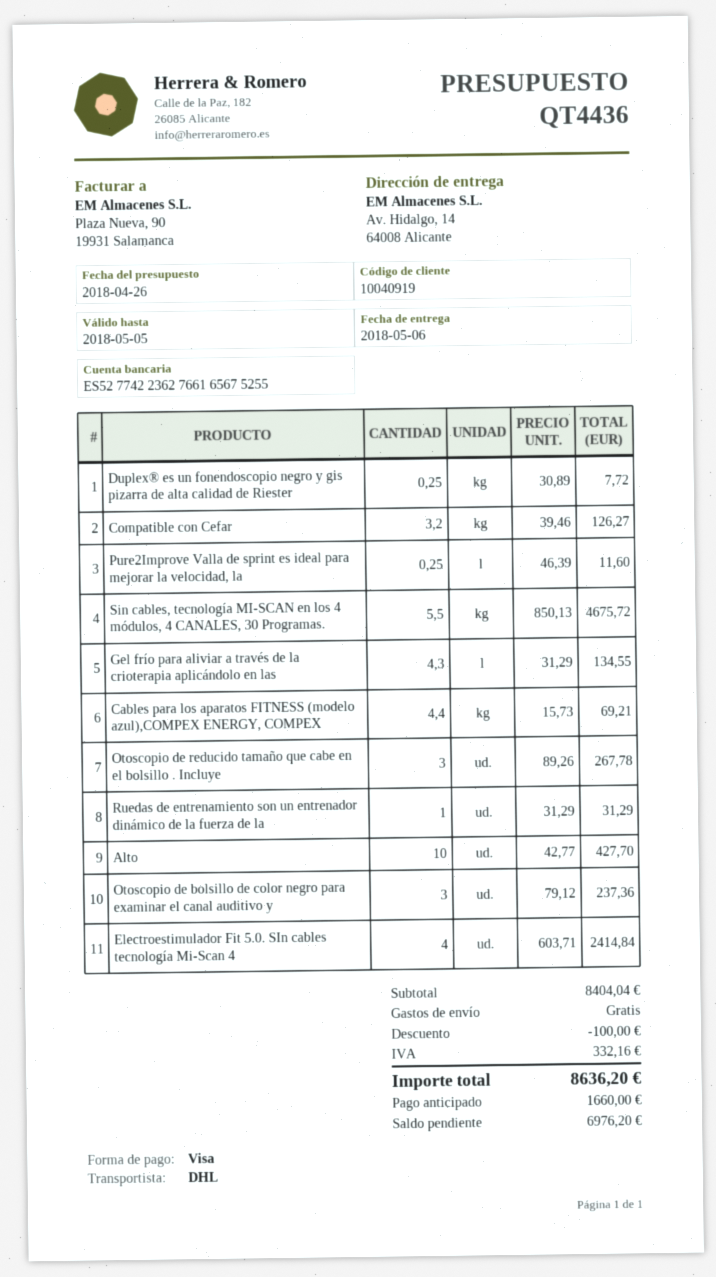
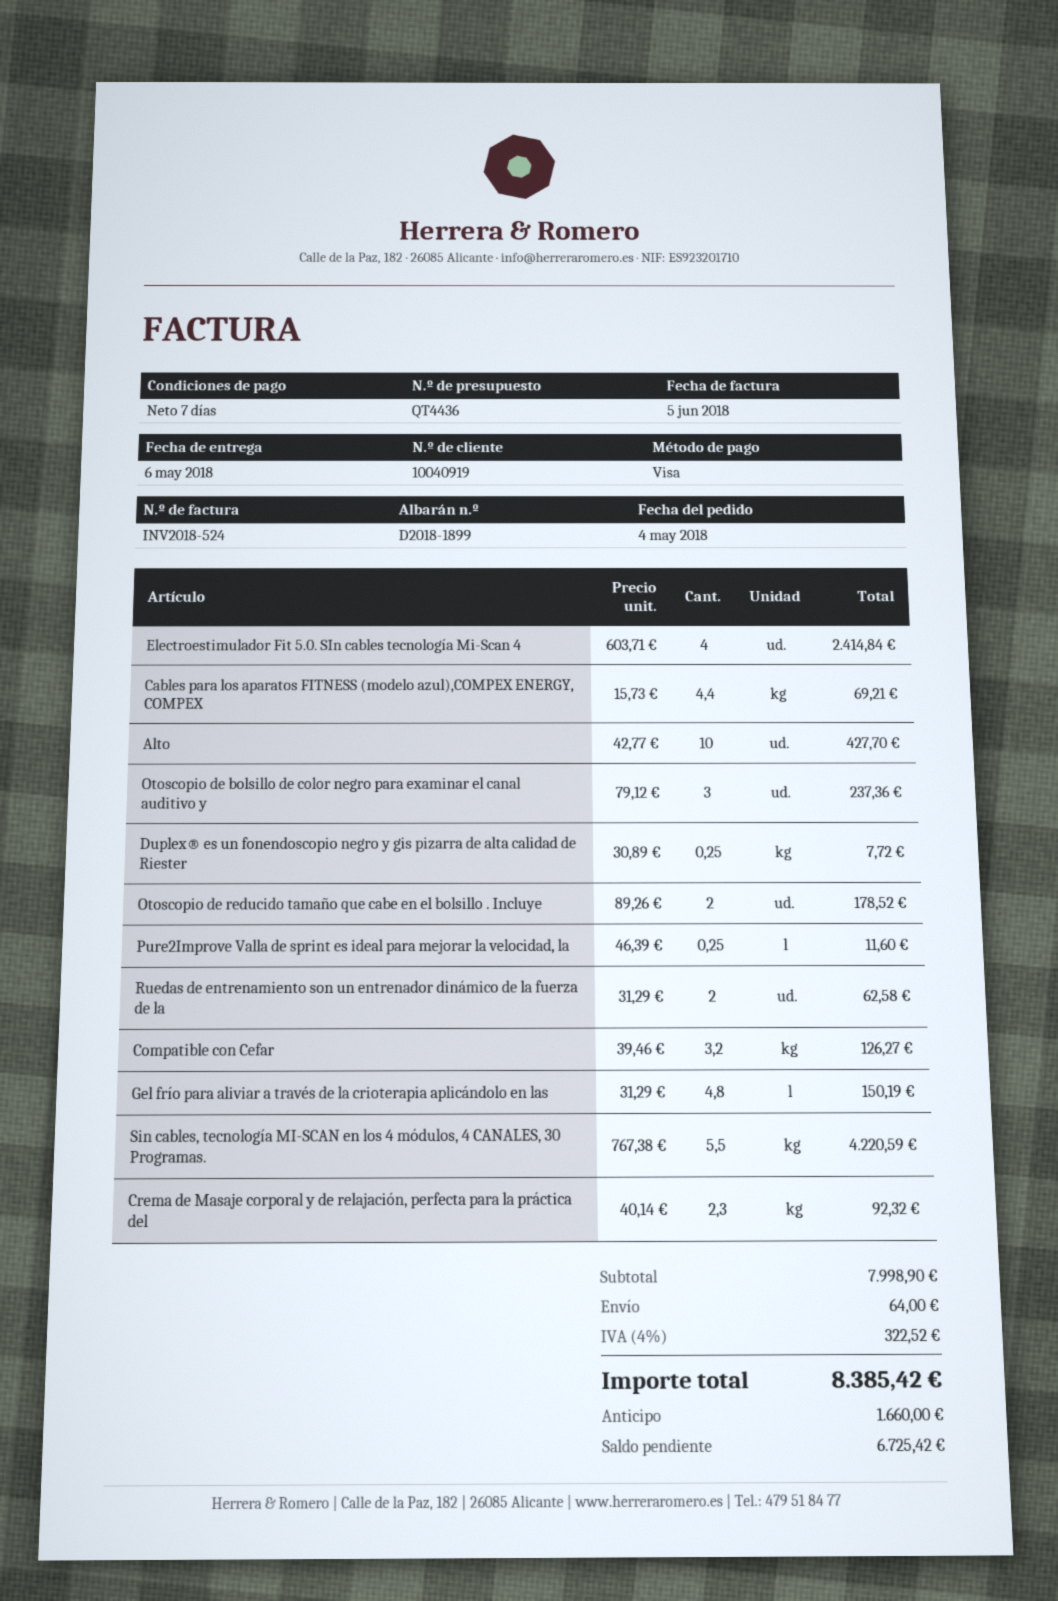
Sin cables, tecnología MI-SCAN en los 4 módulos, 4 CANALES, 30 Programas.: 5.5 x 850.13 = 4675.72 -> 5.5 x 767.38 = 4220.59
Gel frío para aliviar a través de la crioterapia aplicándolo en las: 4.3 x 31.29 = 134.55 -> 4.8 x 31.29 = 150.19
Otoscopio de reducido tamaño que cabe en el bolsillo . Incluye: 3 x 89.26 = 267.78 -> 2 x 89.26 = 178.52
Ruedas de entrenamiento son un entrenador dinámico de la fuerza de la: 1 x 31.29 = 31.29 -> 2 x 31.29 = 62.58
Crema de Masaje corporal y de relajación, perfecta para la práctica del: none -> 2.3 x 40.14 = 92.32
subtotal: 8404.04 -> 7998.90
discount: 100.00 -> none
shipping: 0.00 -> 64.00
tax: 332.16 -> 322.52
total: 8636.20 -> 8385.42
balance: 6976.20 -> 6725.42

